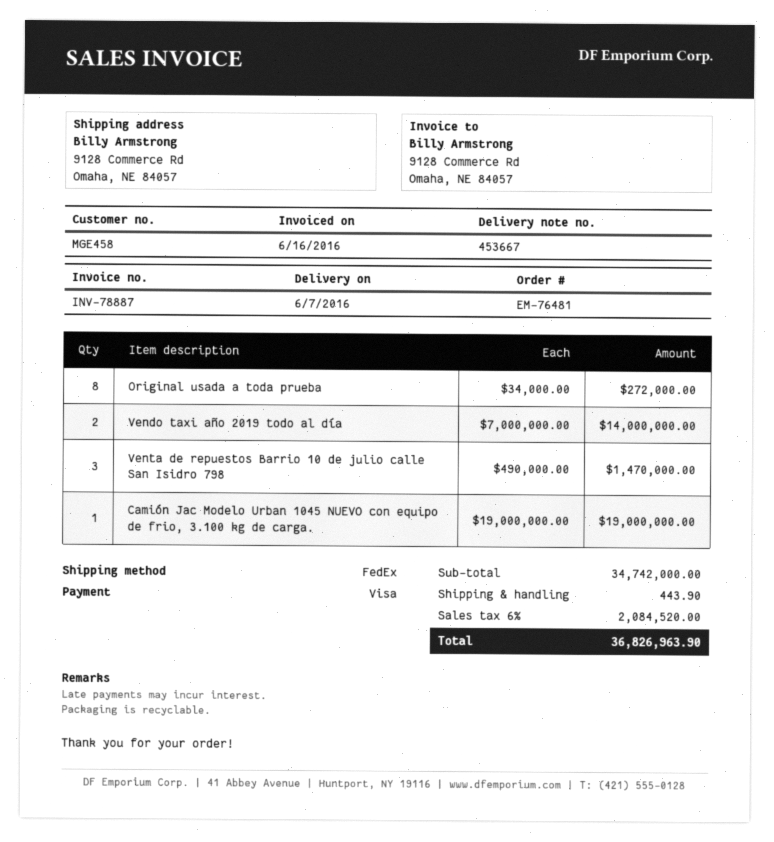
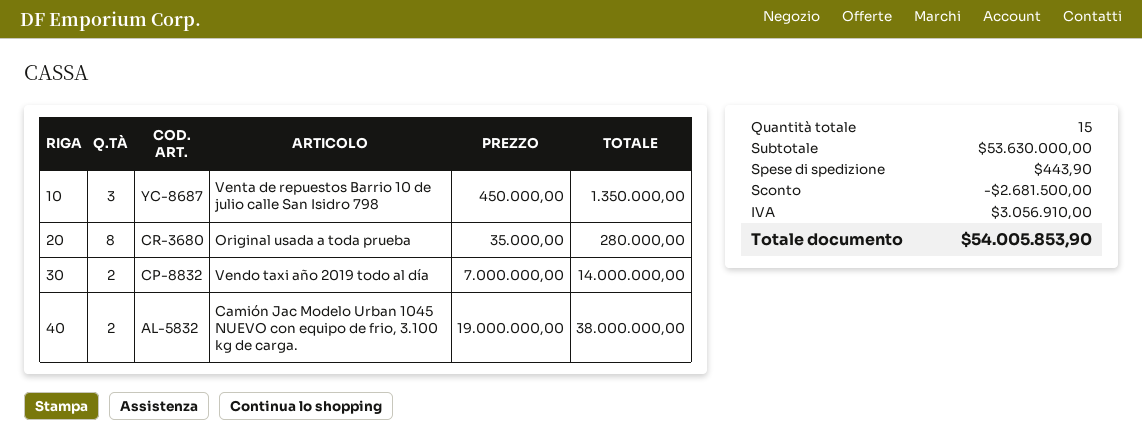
Original usada a toda prueba: 8 x 34000.00 = 272000.00 -> 8 x 35000.00 = 280000.00
Venta de repuestos Barrio 10 de julio calle San Isidro 798: 3 x 490000.00 = 1470000.00 -> 3 x 450000.00 = 1350000.00
Camión Jac Modelo Urban 1045 NUEVO con equipo de frio, 3.100 kg de carga.: 1 x 19000000.00 = 19000000.00 -> 2 x 19000000.00 = 38000000.00
subtotal: 34742000.00 -> 53630000.00
discount: none -> 2681500.00
tax: 2084520.00 -> 3056910.00
total: 36826963.90 -> 54005853.90

